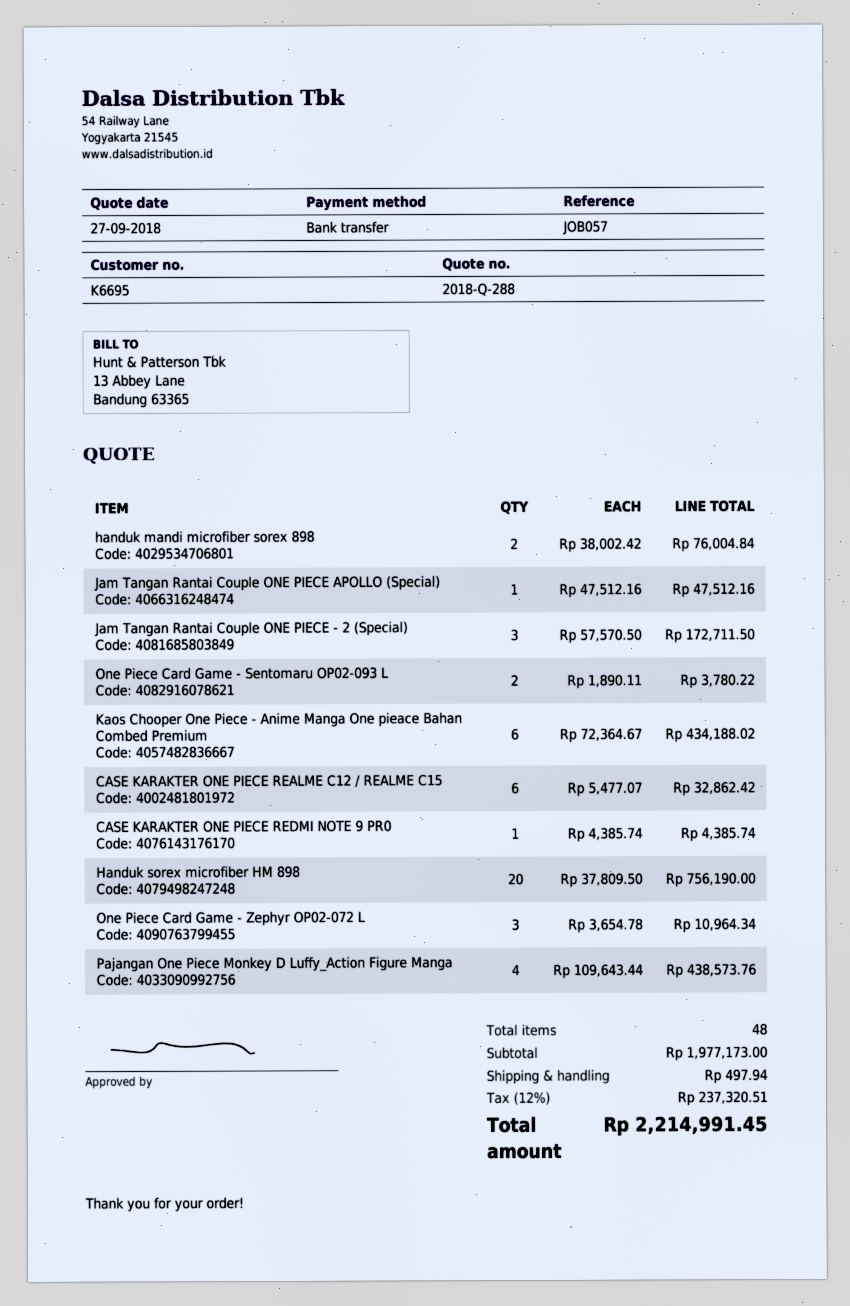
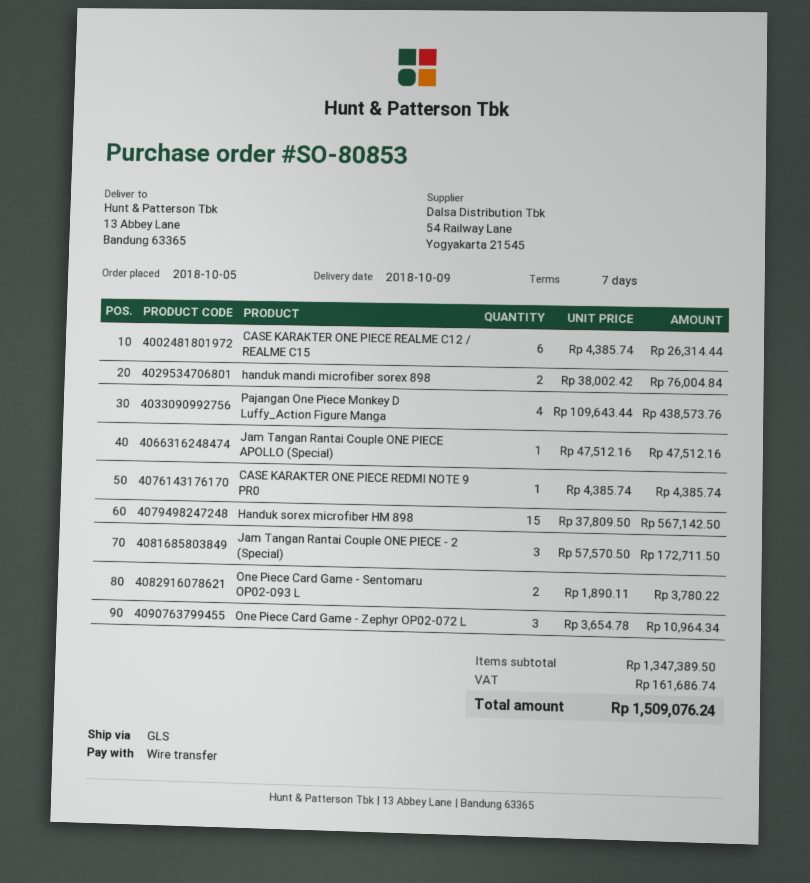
Kaos Chooper One Piece - Anime Manga One pieace Bahan Combed Premium: 6 x 72364.67 = 434188.02 -> none
CASE KARAKTER ONE PIECE REALME C12 / REALME C15: 6 x 5477.07 = 32862.42 -> 6 x 4385.74 = 26314.44
Handuk sorex microfiber HM 898: 20 x 37809.50 = 756190.00 -> 15 x 37809.50 = 567142.50
subtotal: 1977173.00 -> 1347389.50
shipping: 497.94 -> none
tax: 237320.51 -> 161686.74
total: 2214991.45 -> 1509076.24

